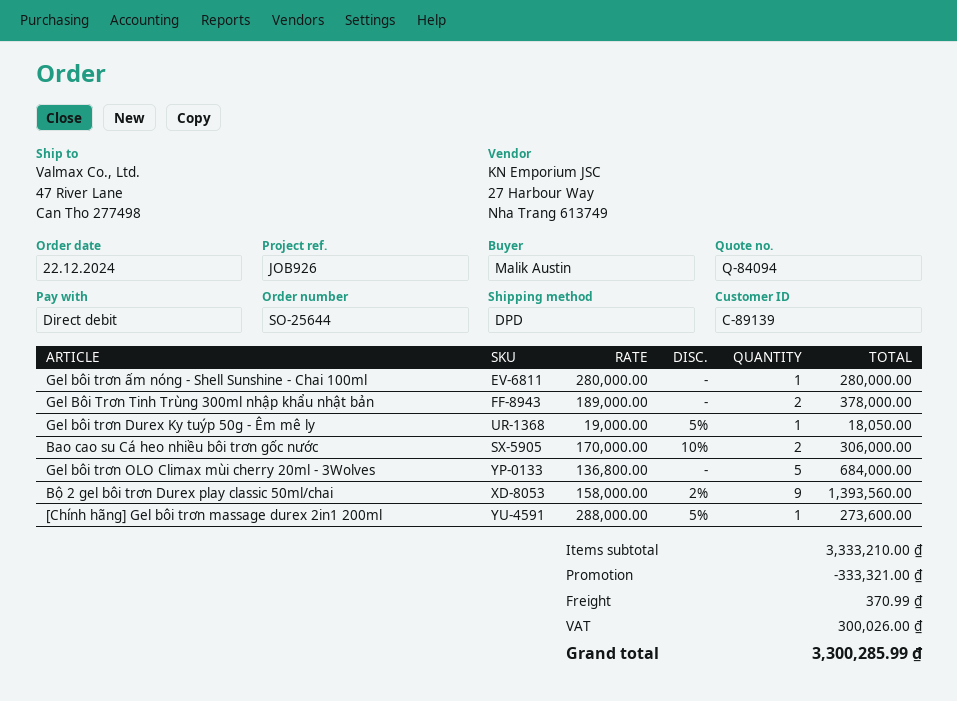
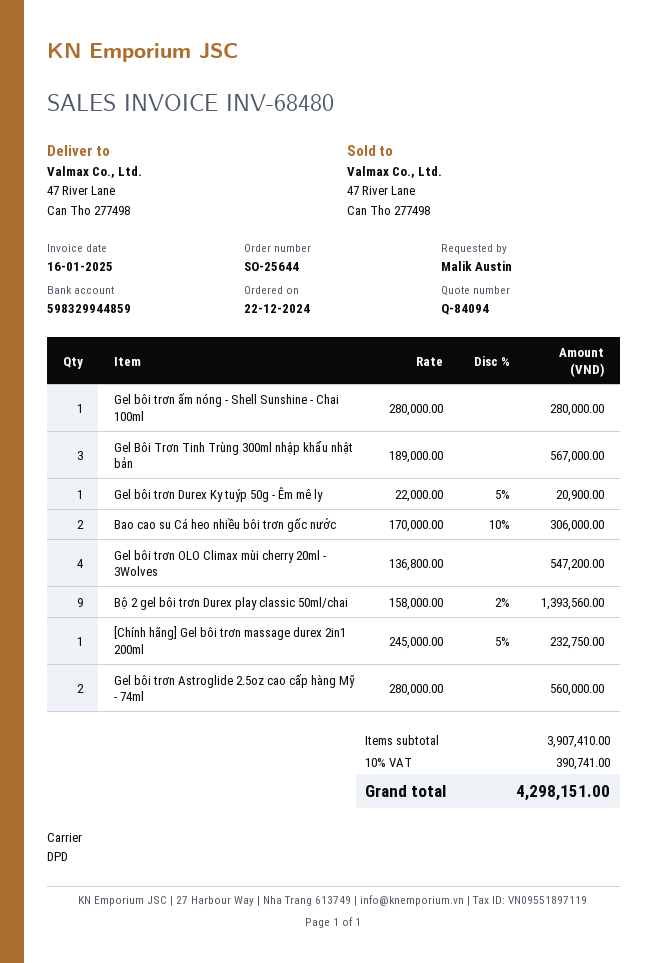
Gel Bôi Trơn Tinh Trùng 300ml nhập khẩu nhật bản: 2 x 189000.00 = 378000.00 -> 3 x 189000.00 = 567000.00
Gel bôi trơn Durex Ky tuýp 50g - Êm mê ly: 1 x 19000.00 - 5% = 18050.00 -> 1 x 22000.00 - 5% = 20900.00
Gel bôi trơn OLO Climax mùi cherry 20ml - 3Wolves: 5 x 136800.00 = 684000.00 -> 4 x 136800.00 = 547200.00
[Chính hãng] Gel bôi trơn massage durex 2in1 200ml: 1 x 288000.00 - 5% = 273600.00 -> 1 x 245000.00 - 5% = 232750.00
Gel bôi trơn Astroglide 2.5oz cao cấp hàng Mỹ - 74ml: none -> 2 x 280000.00 = 560000.00
subtotal: 3333210.00 -> 3907410.00
discount: 333321.00 -> none
shipping: 370.99 -> none
tax: 300026.00 -> 390741.00
total: 3300285.99 -> 4298151.00

